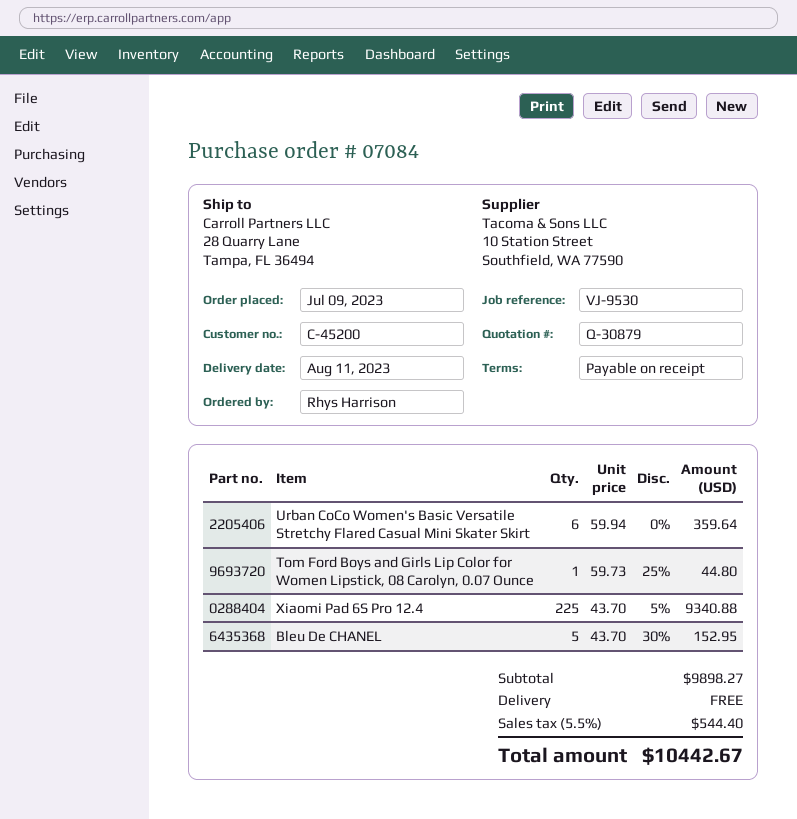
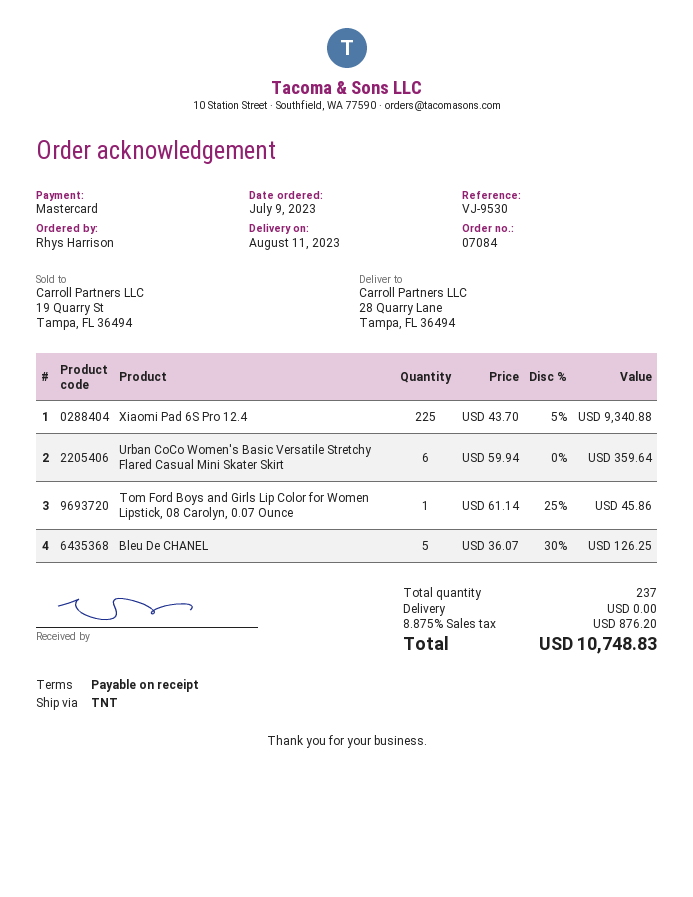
Tom Ford Boys and Girls Lip Color for Women Lipstick, 08 Carolyn, 0.07 Ounce: 1 x 59.73 - 25% = 44.80 -> 1 x 61.14 - 25% = 45.86
Bleu De CHANEL: 5 x 43.70 - 30% = 152.95 -> 5 x 36.07 - 30% = 126.25
tax: 5.5% = 544.40 -> 8.875% = 876.20
total: 10442.67 -> 10748.83

